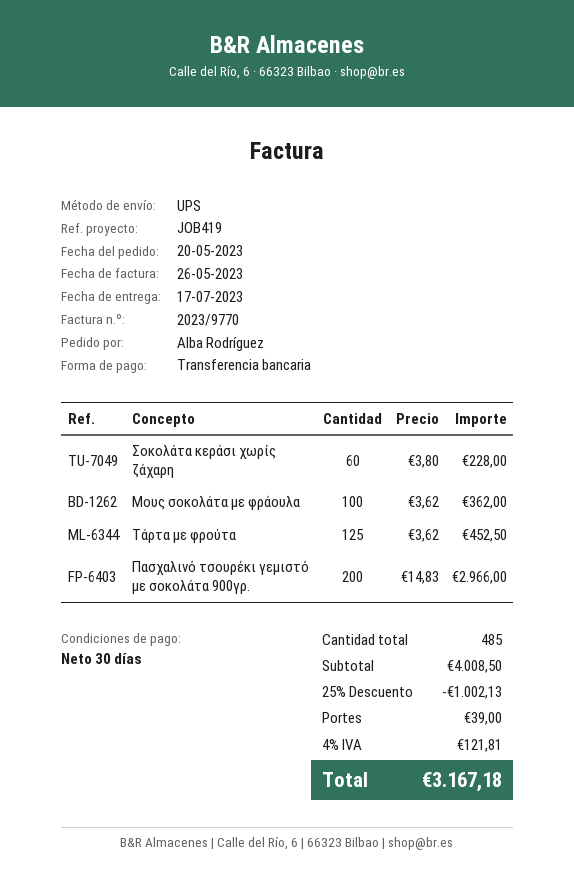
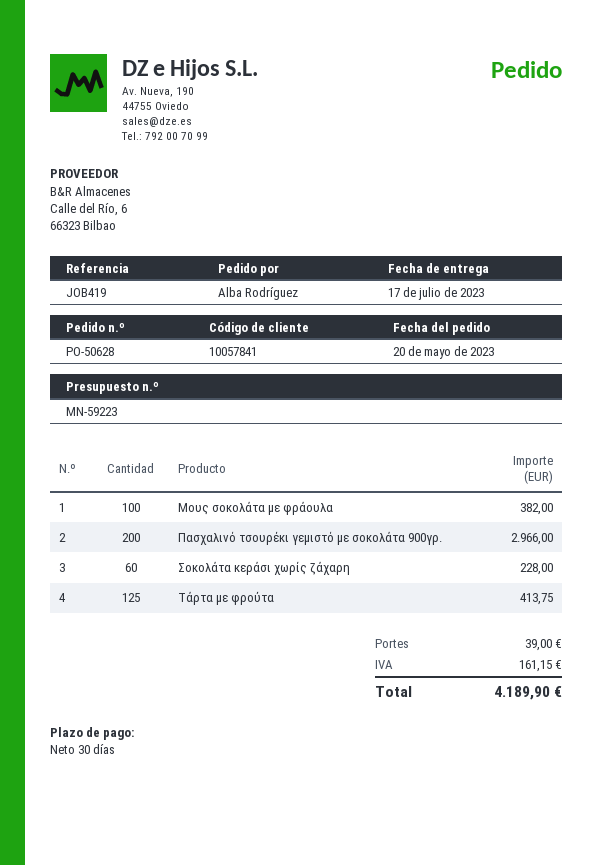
Μους σοκολάτα με φράουλα: 100 for 362.00 -> 100 for 382.00
Τάρτα με φρούτα: 125 for 452.50 -> 125 for 413.75
discount: 25% = 1002.13 -> none
tax: 121.81 -> 161.15
total: 3167.18 -> 4189.90

